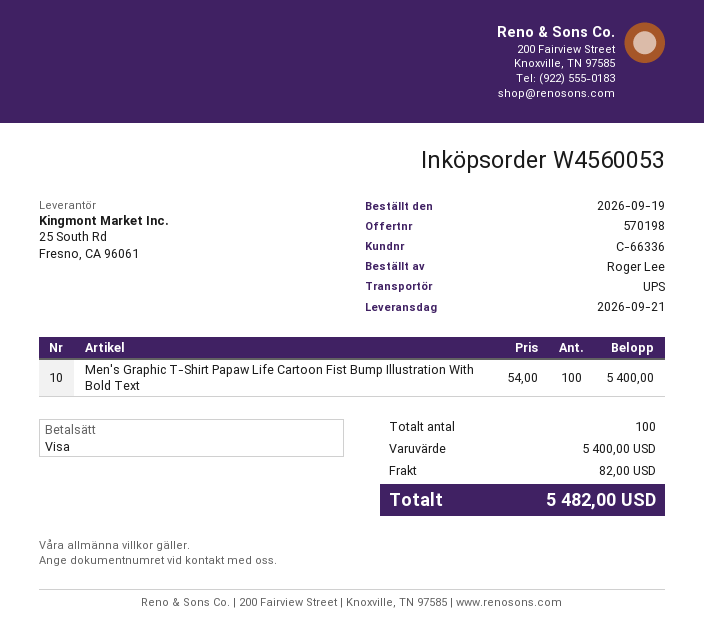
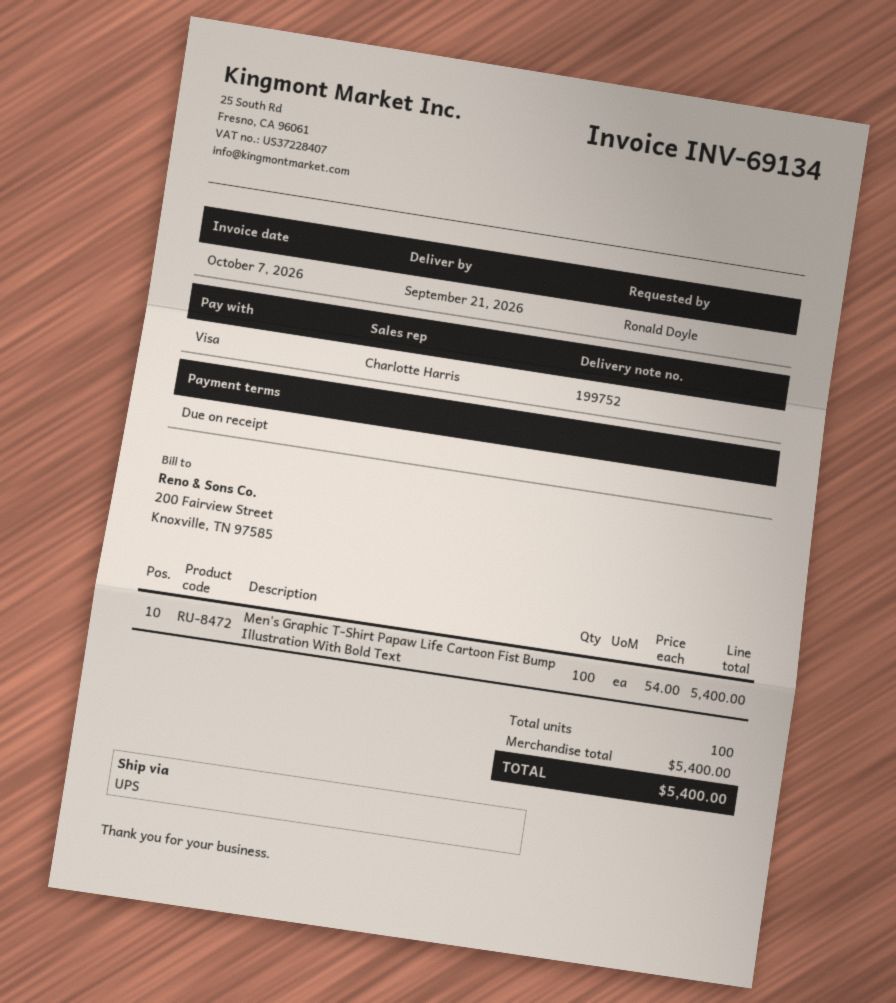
ordered by: Roger Lee -> Ronald Doyle
shipping: 82.00 -> none
total: 5482.00 -> 5400.00

